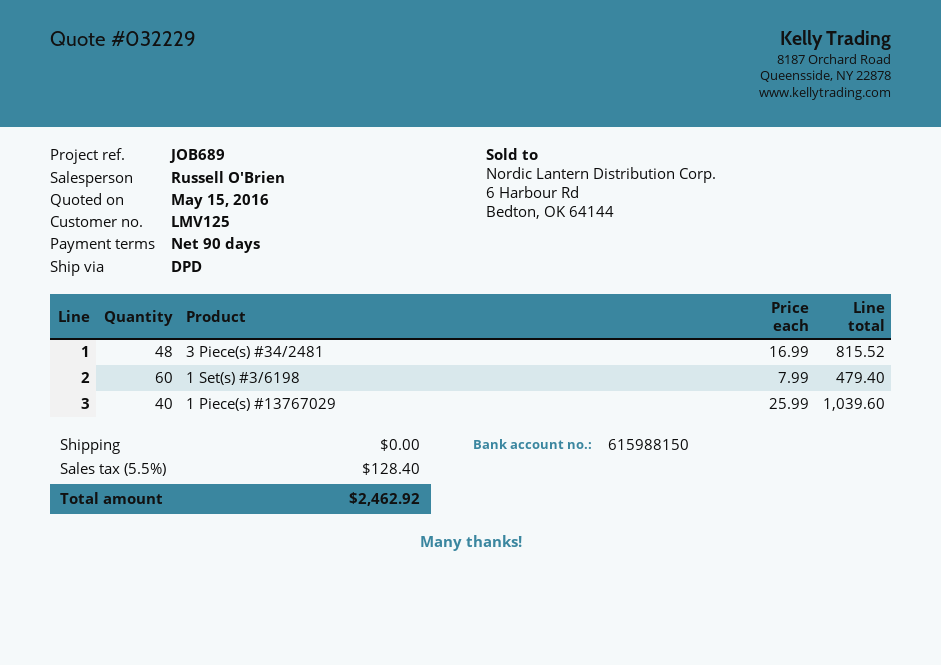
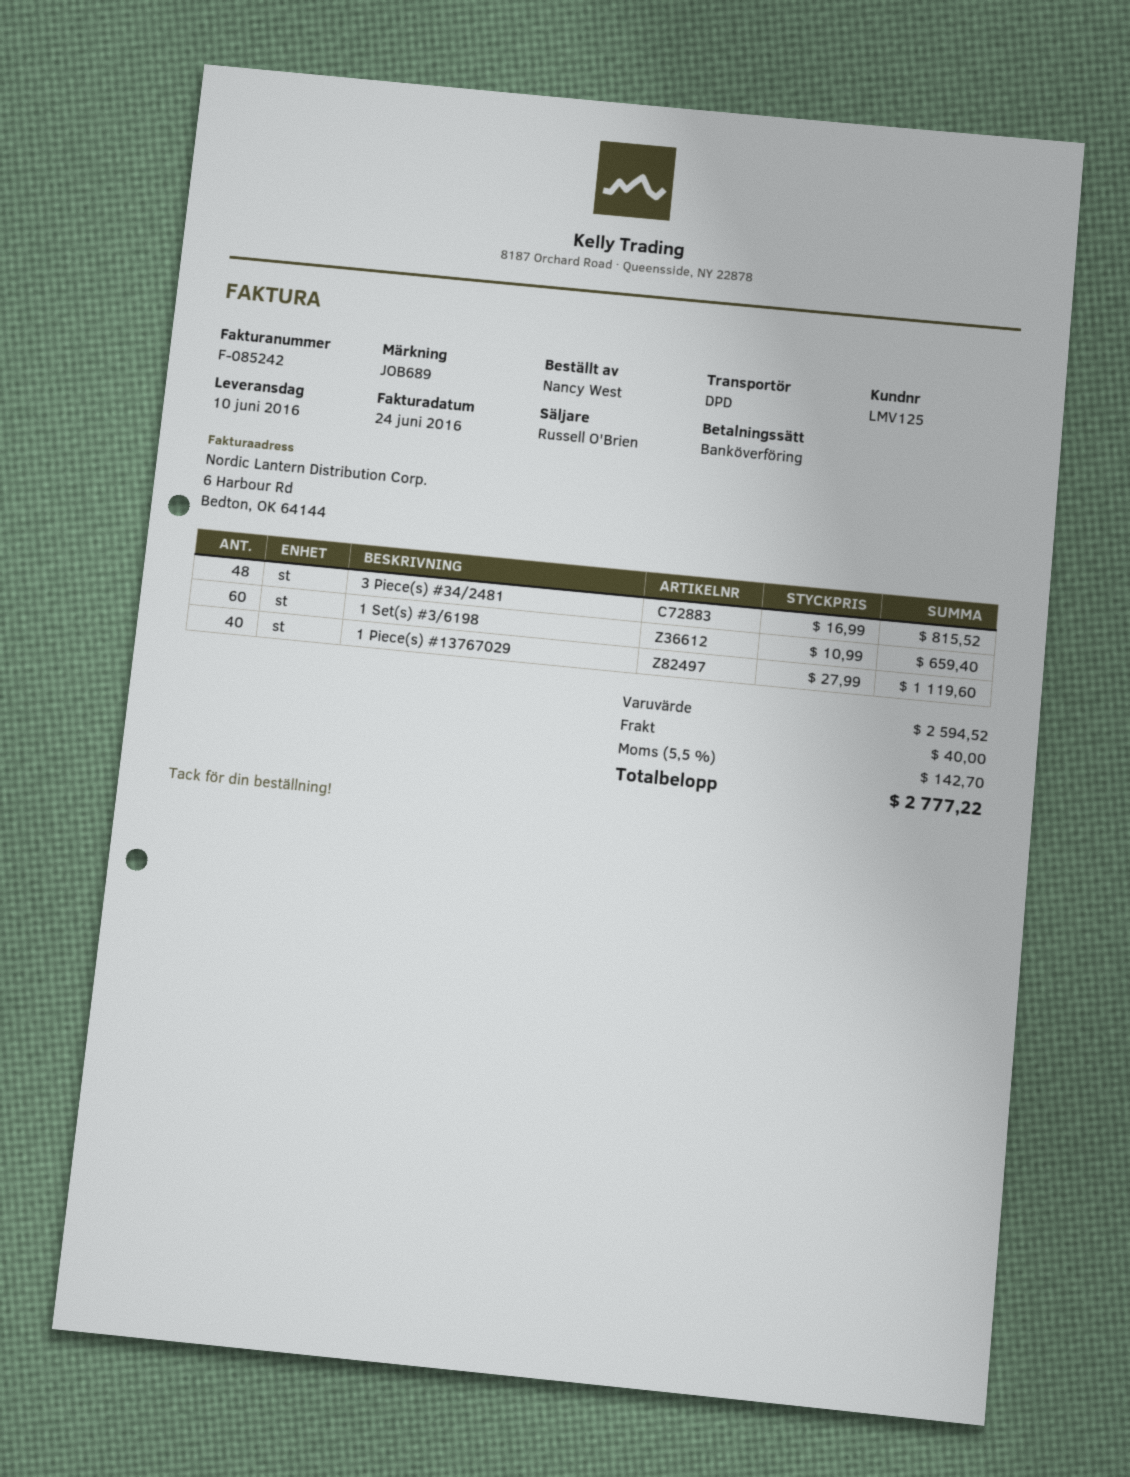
1 Set(s) #3/6198: 60 x 7.99 = 479.40 -> 60 x 10.99 = 659.40
1 Piece(s) #13767029: 40 x 25.99 = 1039.60 -> 40 x 27.99 = 1119.60
shipping: 0.00 -> 40.00
tax: 5.5% = 128.40 -> 5.5% = 142.70
total: 2462.92 -> 2777.22

